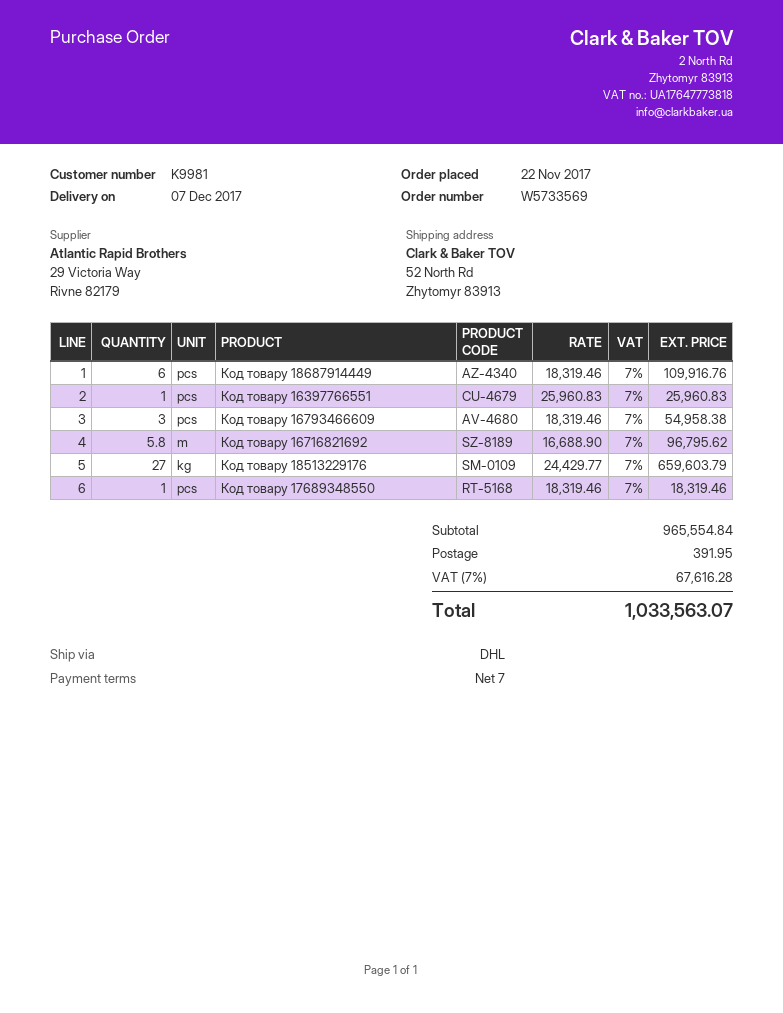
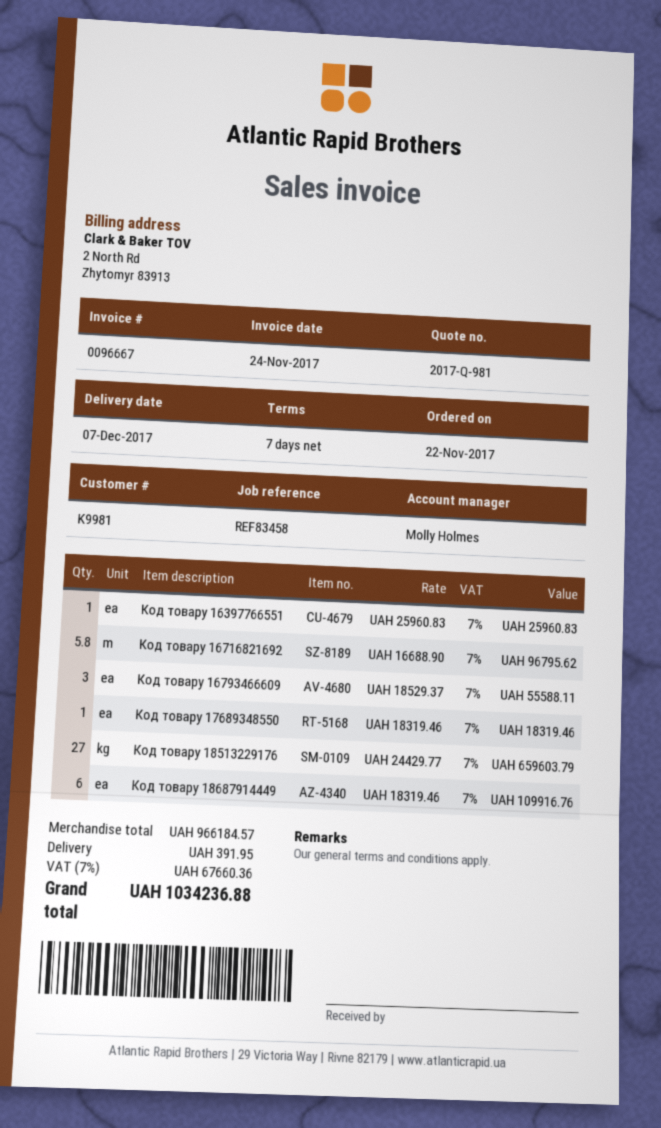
Код товару 16793466609: 3 x 18319.46 = 54958.38 -> 3 x 18529.37 = 55588.11
subtotal: 965554.84 -> 966184.57
tax: 7% = 67616.28 -> 7% = 67660.36
total: 1033563.07 -> 1034236.88

